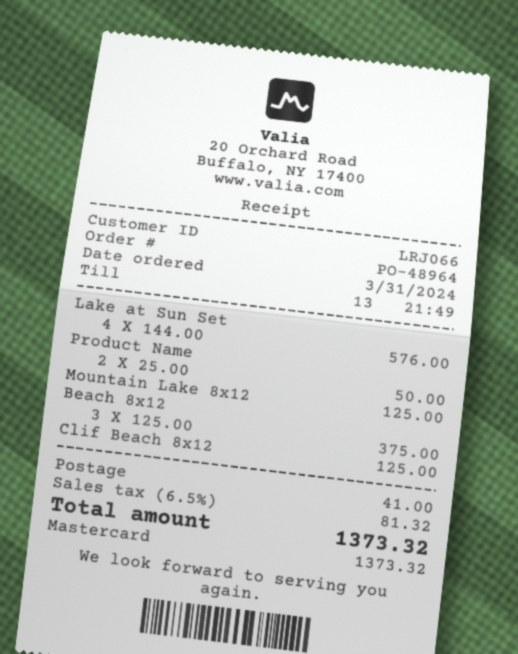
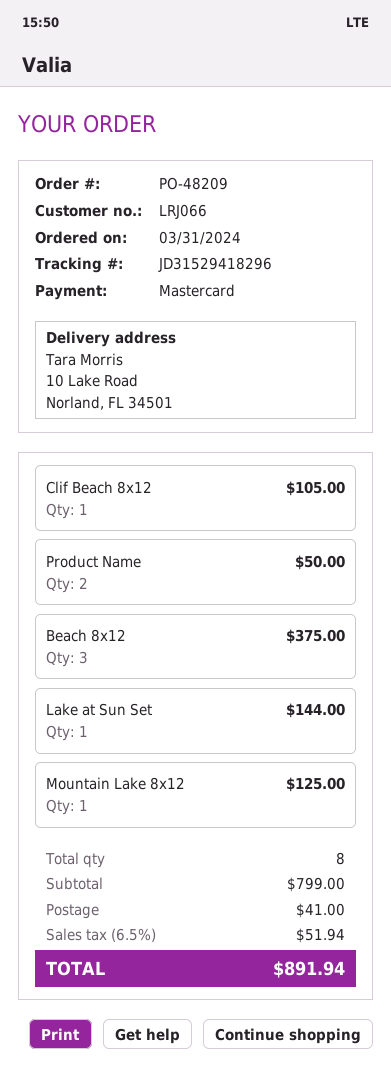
order number: PO-48964 -> PO-48209
Lake at Sun Set: 4 for 576.00 -> 1 for 144.00
Clif Beach 8x12: 1 for 125.00 -> 1 for 105.00
tax: 6.5% = 81.32 -> 6.5% = 51.94
total: 1373.32 -> 891.94

